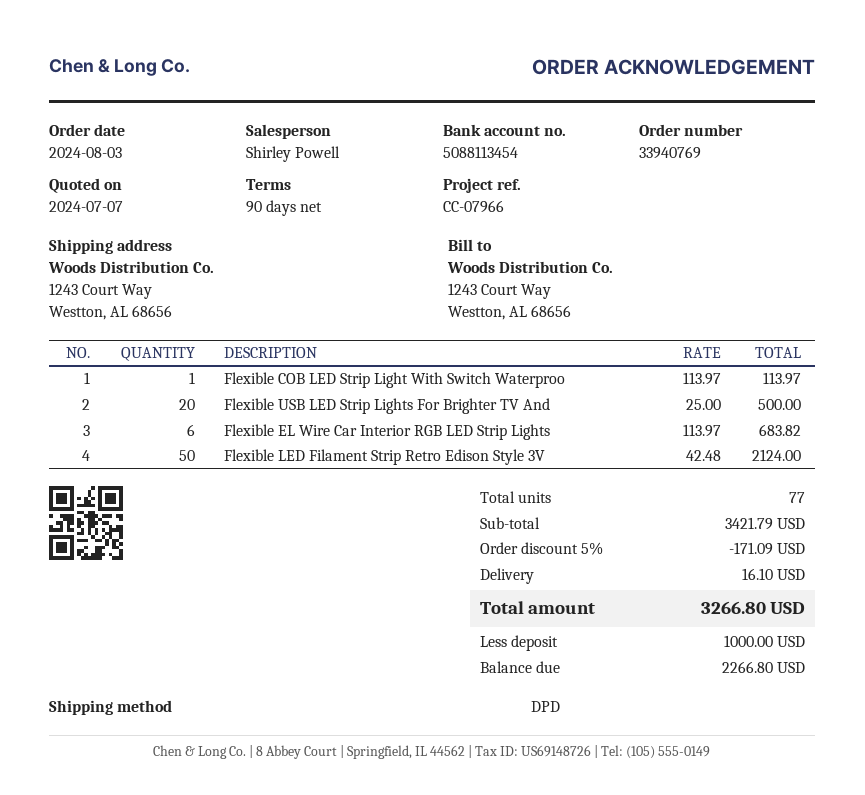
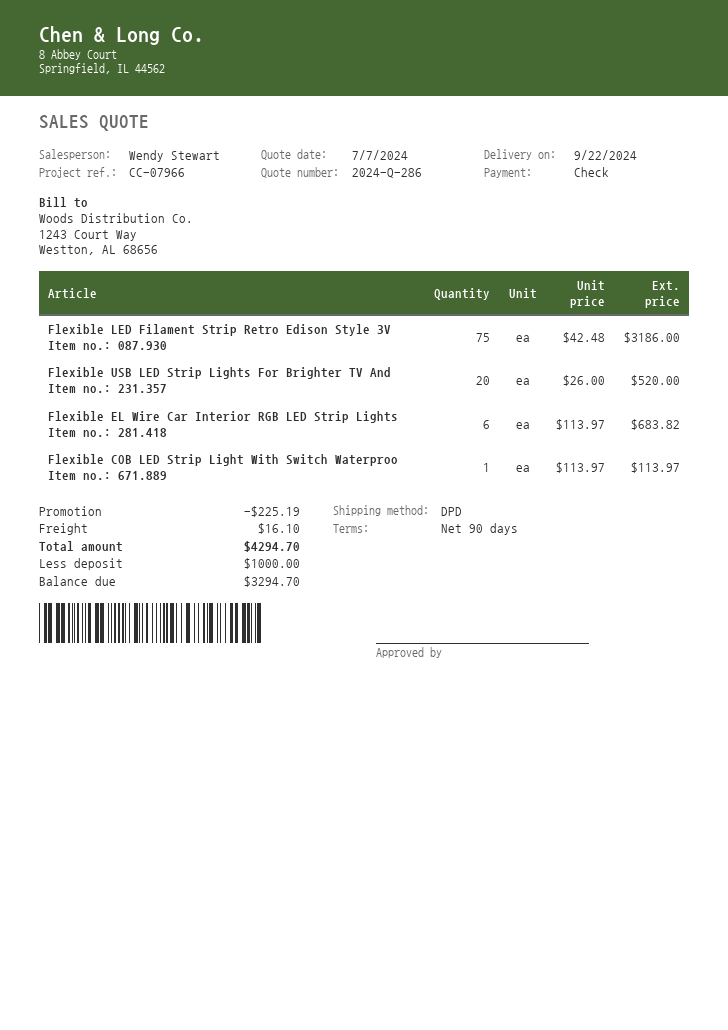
sales rep: Shirley Powell -> Wendy Stewart
Flexible USB LED Strip Lights For Brighter TV And: 20 x 25.00 = 500.00 -> 20 x 26.00 = 520.00
Flexible LED Filament Strip Retro Edison Style 3V: 50 x 42.48 = 2124.00 -> 75 x 42.48 = 3186.00
discount: 171.09 -> 225.19
total: 3266.80 -> 4294.70
balance: 2266.80 -> 3294.70

